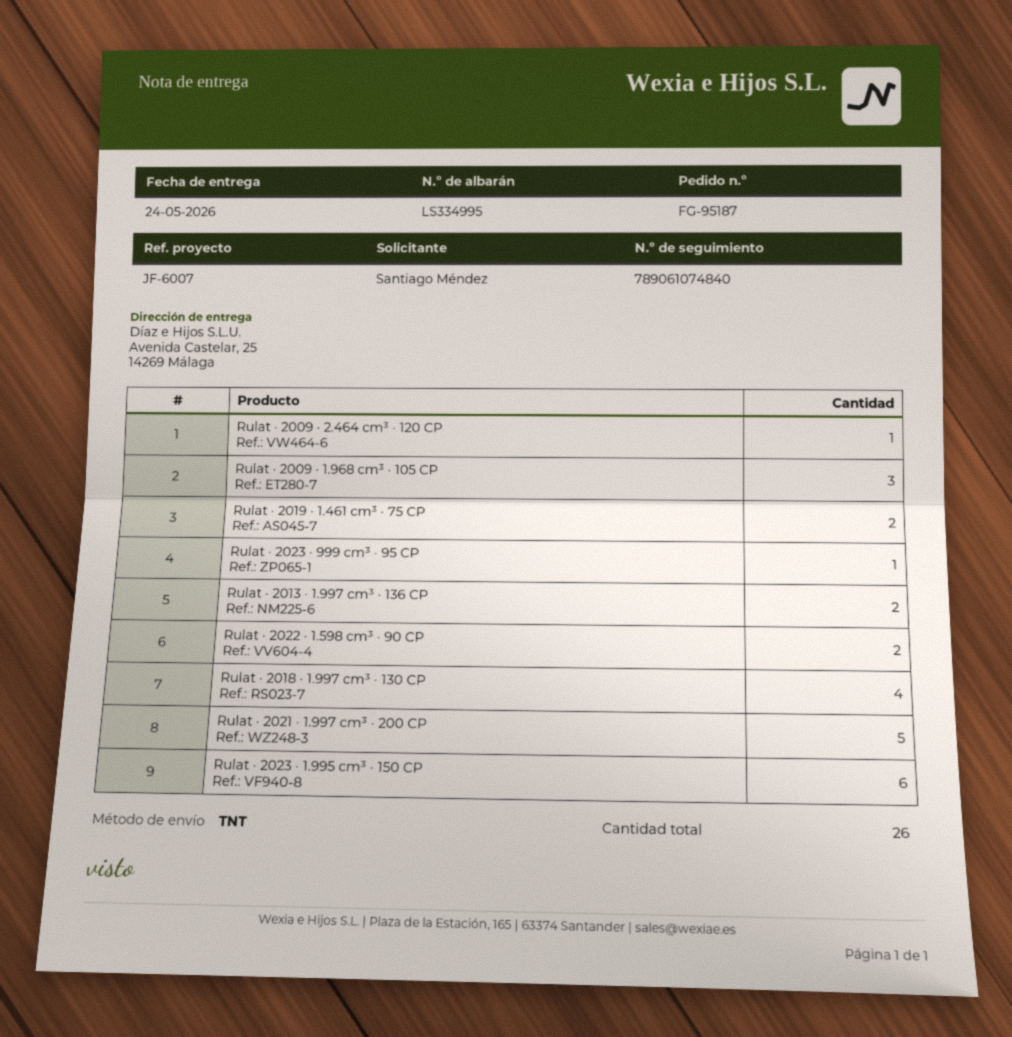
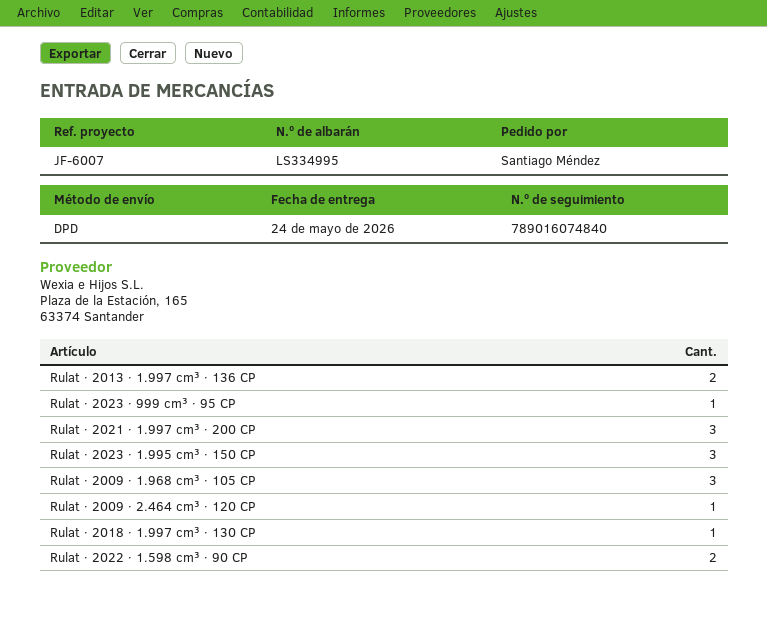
shipping method: TNT -> DPD
tracking number: 789061074840 -> 789016074840
Rulat · 2019 · 1.461 cm³ · 75 CP: 2 -> none
Rulat · 2018 · 1.997 cm³ · 130 CP: 4 -> 1
Rulat · 2021 · 1.997 cm³ · 200 CP: 5 -> 3
Rulat · 2023 · 1.995 cm³ · 150 CP: 6 -> 3

